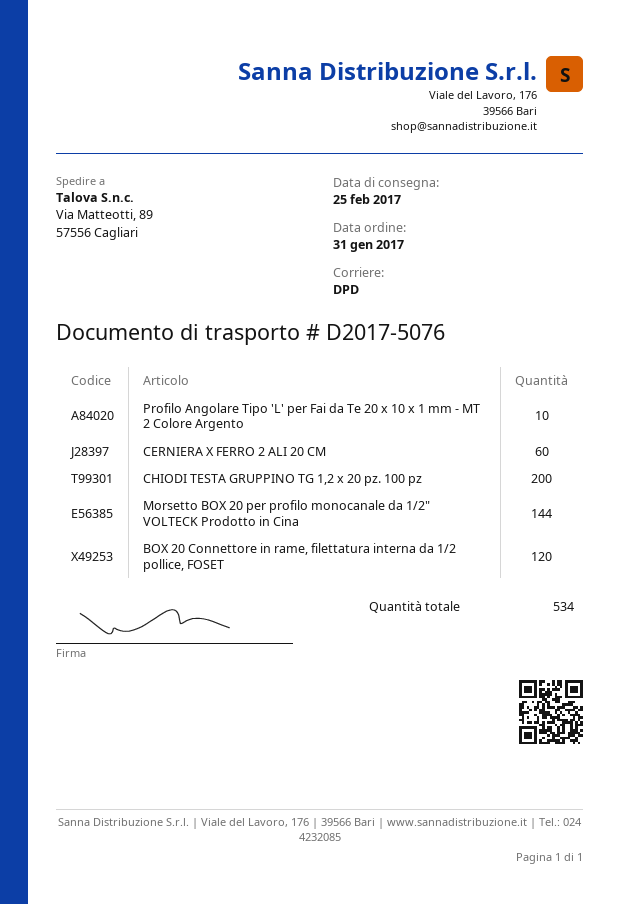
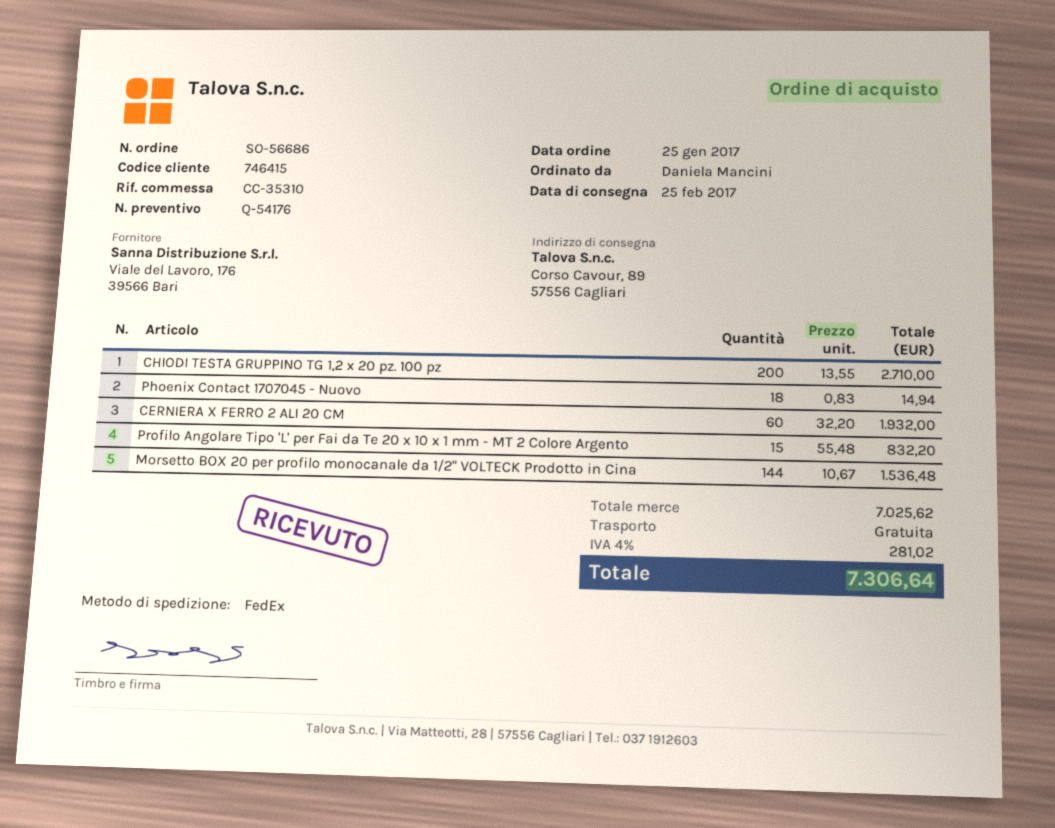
order date: 2017-01-31 -> 2017-01-25
shipping method: DPD -> FedEx
ship to: Via Matteotti, 89, 57556 Cagliari -> Corso Cavour, 89, 57556 Cagliari
Profilo Angolare Tipo 'L' per Fai da Te 20 x 10 x 1 mm - MT 2 Colore Argento: 10 -> 15
BOX 20 Connettore in rame, filettatura interna da 1/2 pollice, FOSET: 120 -> none
Phoenix Contact 1707045 - Nuovo: none -> 18

